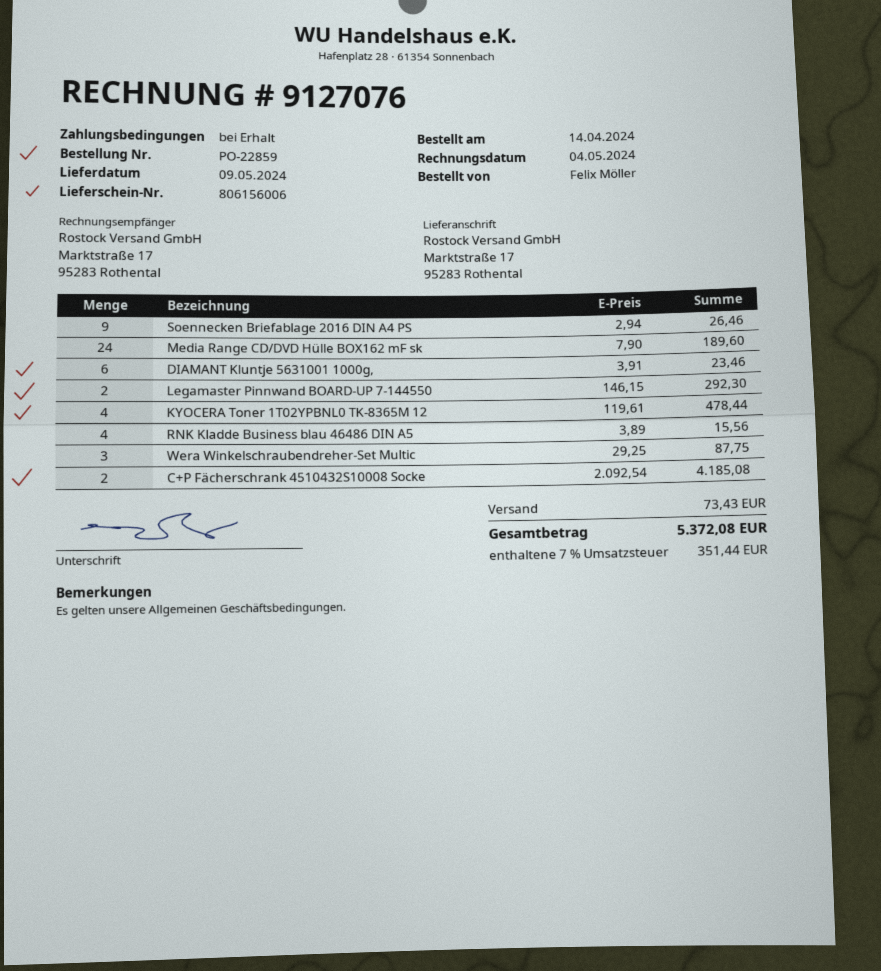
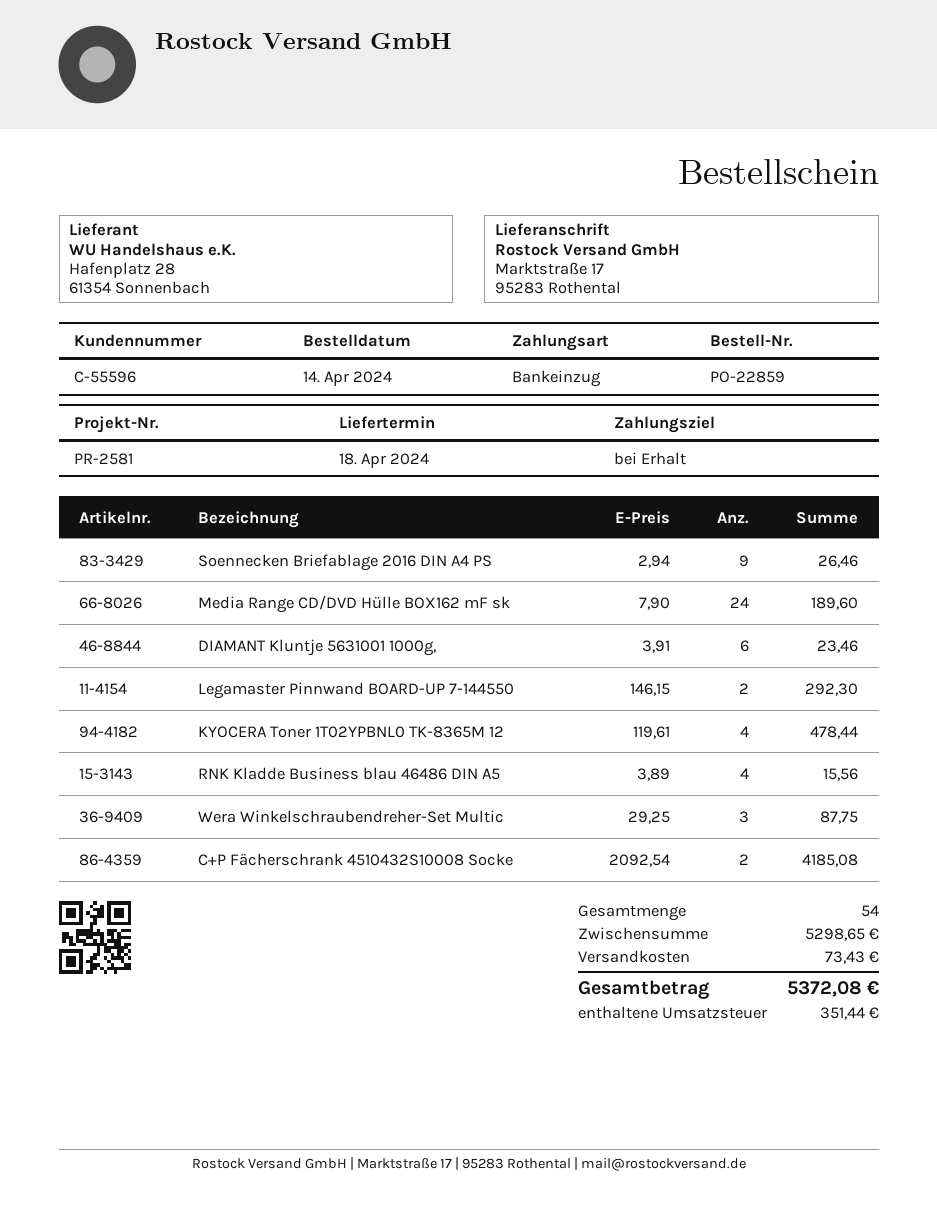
delivery date: 2024-05-09 -> 2024-04-18

